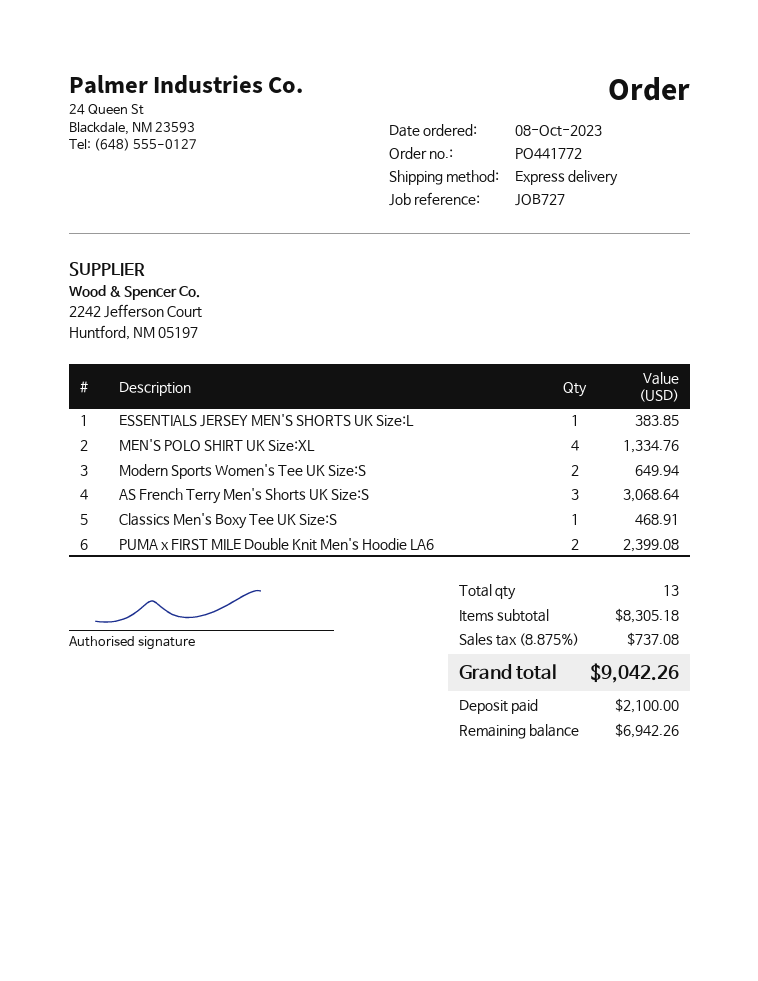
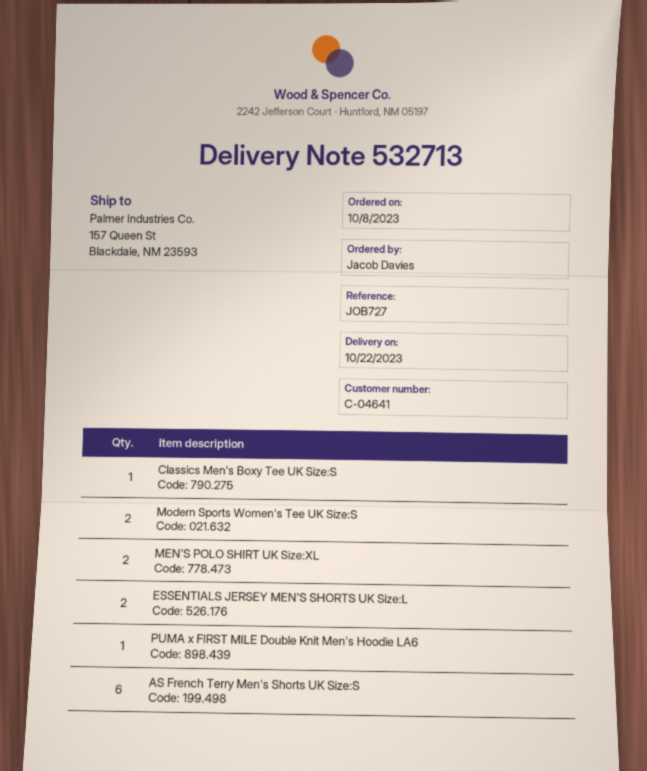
ESSENTIALS JERSEY MEN'S SHORTS UK Size:L: 1 -> 2
MEN'S POLO SHIRT UK Size:XL: 4 -> 2
AS French Terry Men's Shorts UK Size:S: 3 -> 6
PUMA x FIRST MILE Double Knit Men's Hoodie LA6: 2 -> 1

